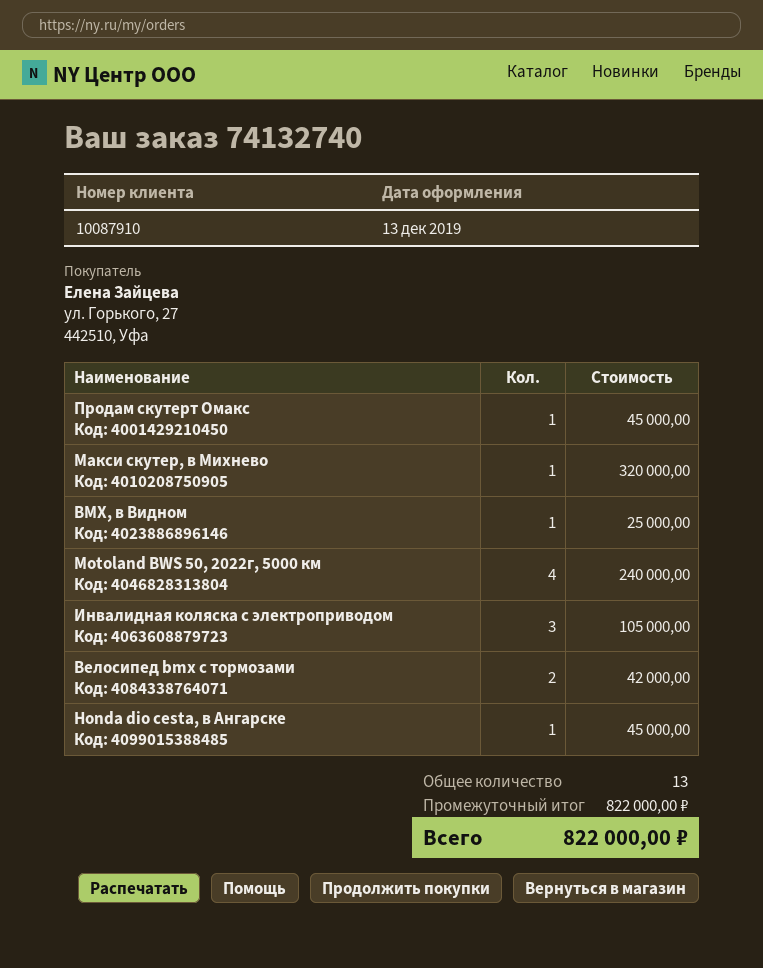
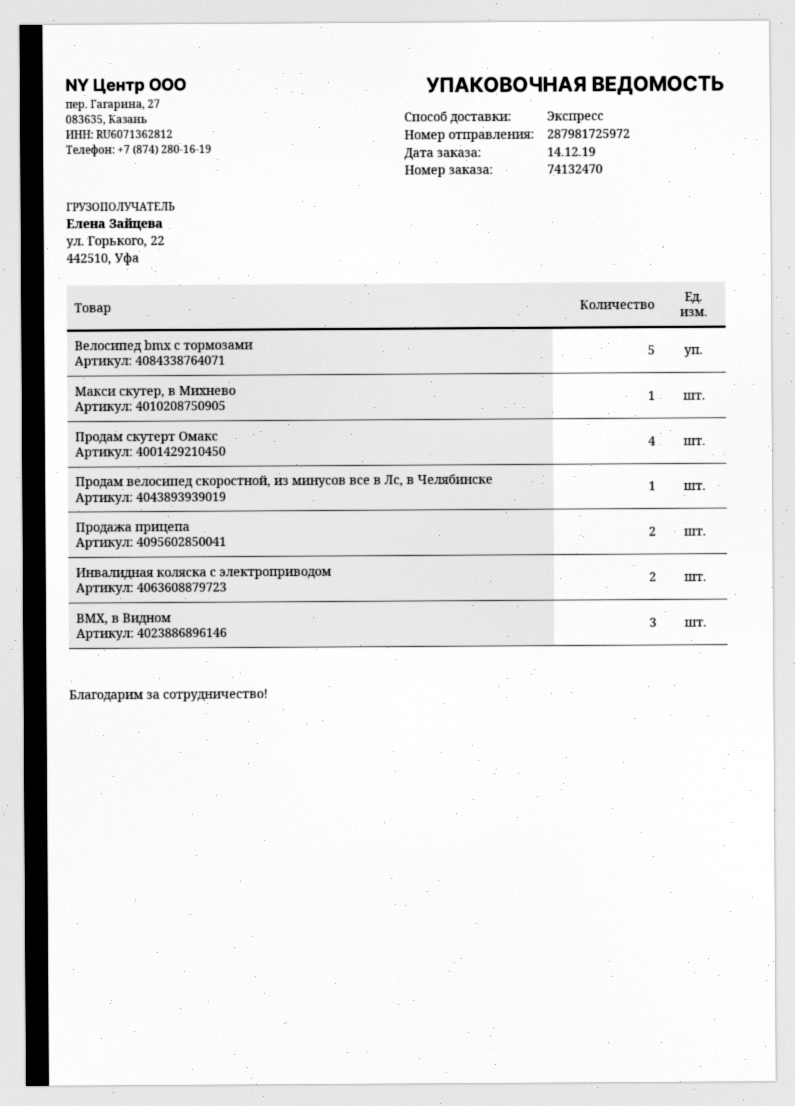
order number: 74132740 -> 74132470
order date: 2019-12-13 -> 2019-12-14
Продам скутерт Омакс: 1 -> 4
BMX, в Видном: 1 -> 3
Motoland BWS 50, 2022г, 5000 км: 4 -> none
Инвалидная коляска с электроприводом: 3 -> 2
Велосипед bmx с тормозами: 2 -> 5
Honda dio cesta, в Ангарске: 1 -> none
Продам велосипед скоростной, из минусов все в Лс, в Челябинске: none -> 1
Продажа прицепа: none -> 2

